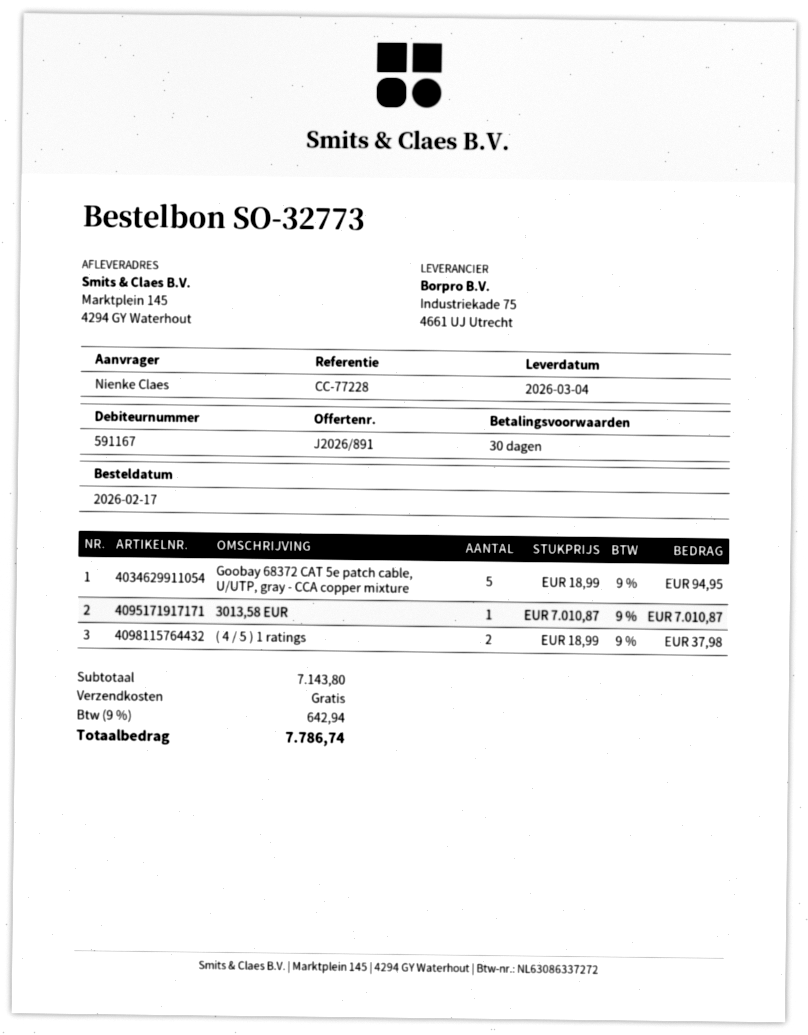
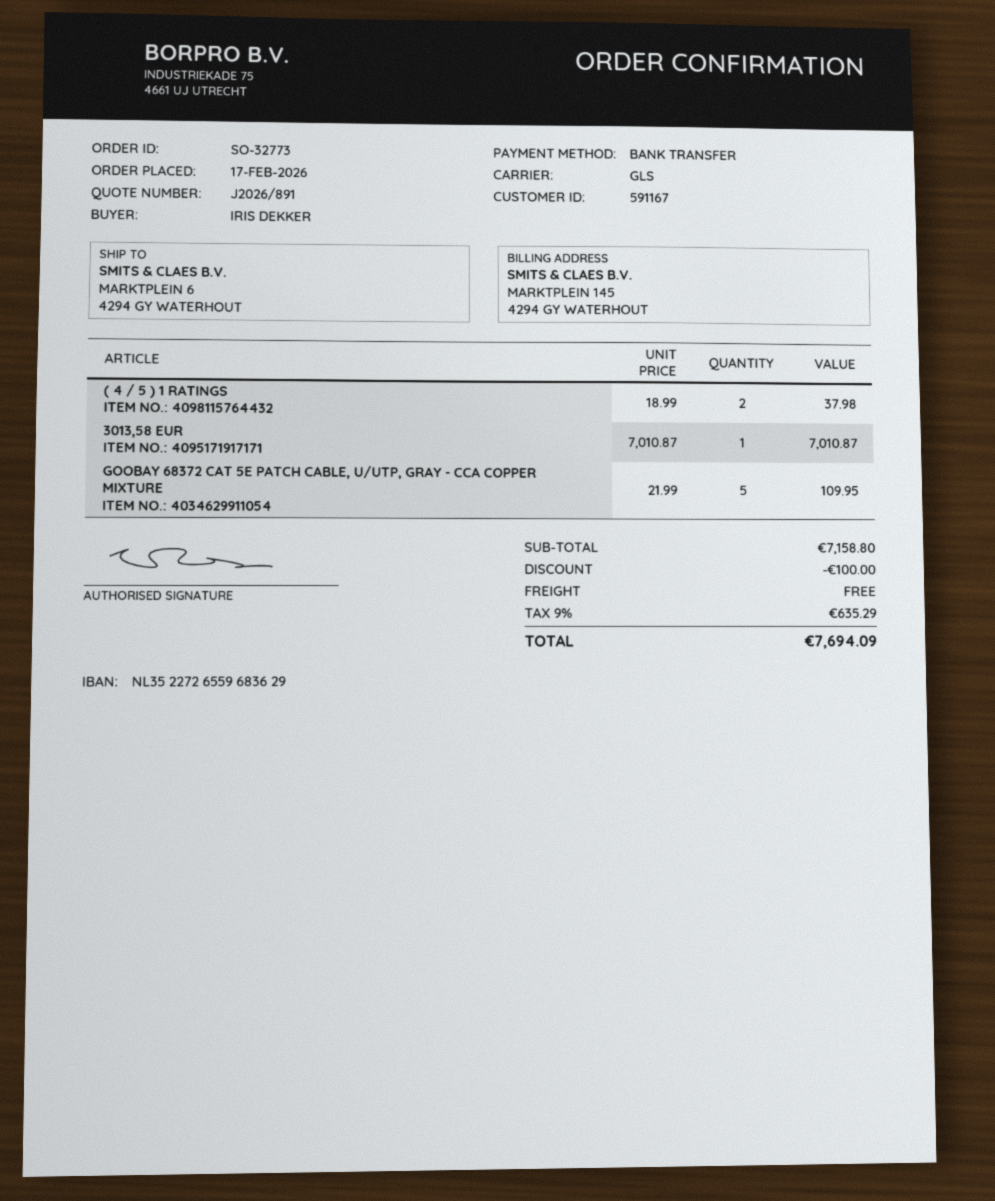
ordered by: Nienke Claes -> IRIS DEKKER
ship to: Marktplein 145, 4294 GY Waterhout -> MARKTPLEIN 6, 4294 GY WATERHOUT
Goobay 68372 CAT 5e patch cable, U/UTP, gray - CCA copper mixture: 5 x 18.99 = 94.95 -> 5 x 21.99 = 109.95
subtotal: 7143.80 -> 7158.80
discount: none -> 100.00
tax: 9% = 642.94 -> 9% = 635.29
total: 7786.74 -> 7694.09

